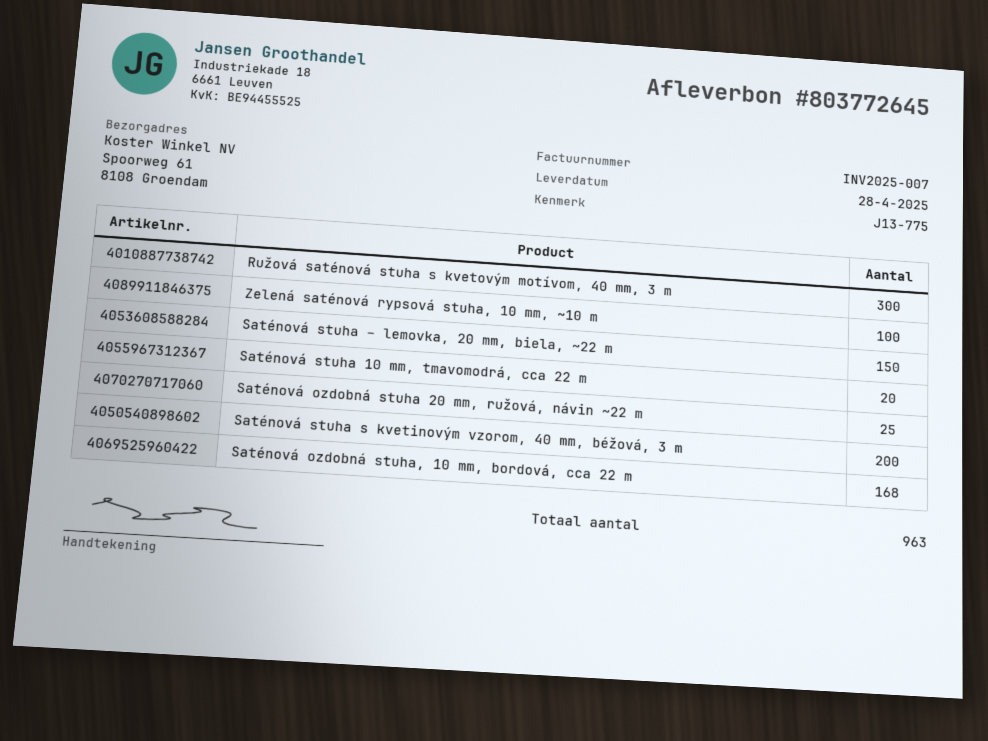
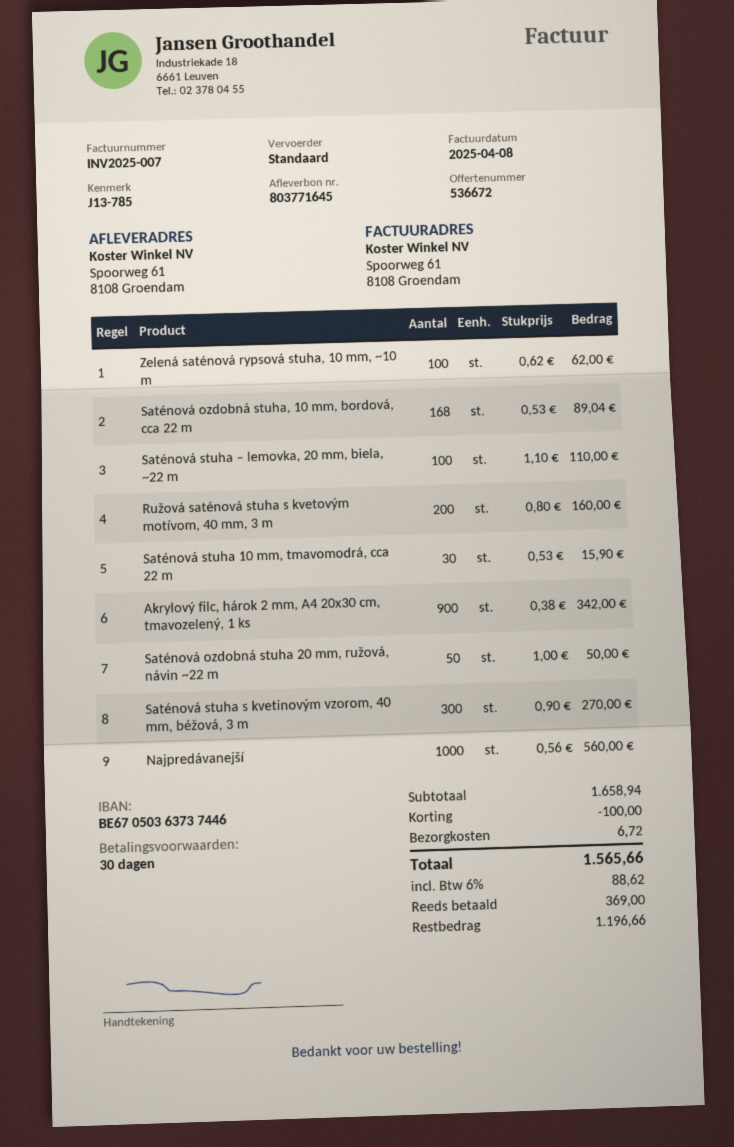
delivery note number: 803772645 -> 803771645
reference: J13-775 -> J13-785
Ružová saténová stuha s kvetovým motívom, 40 mm, 3 m: 300 -> 200
Saténová stuha – lemovka, 20 mm, biela, ~22 m: 150 -> 100
Saténová stuha 10 mm, tmavomodrá, cca 22 m: 20 -> 30
Saténová ozdobná stuha 20 mm, ružová, návin ~22 m: 25 -> 50
Saténová stuha s kvetinovým vzorom, 40 mm, béžová, 3 m: 200 -> 300
Akrylový filc, hárok 2 mm, A4 20x30 cm, tmavozelený, 1 ks: none -> 900
Najpredávanejší: none -> 1000

